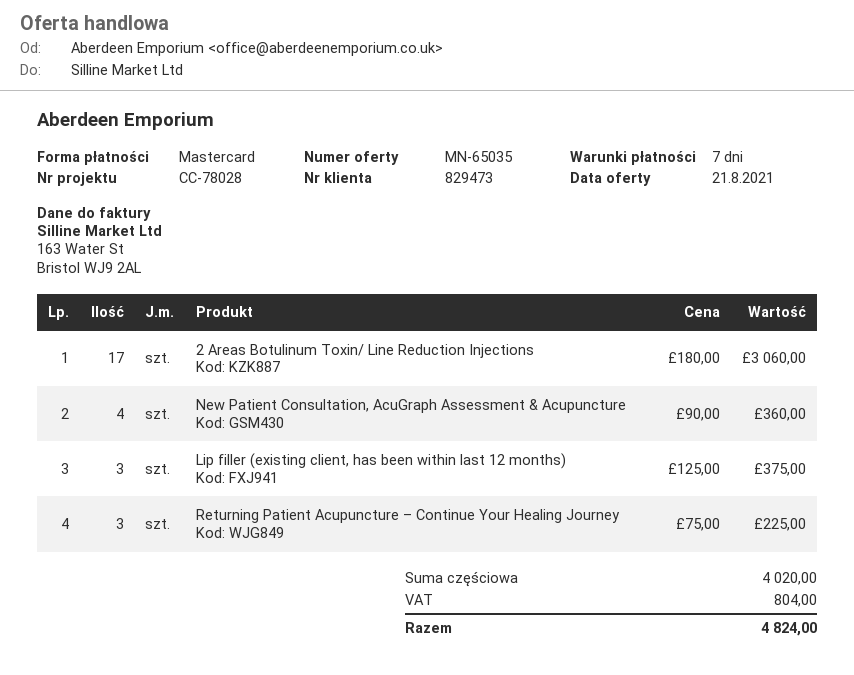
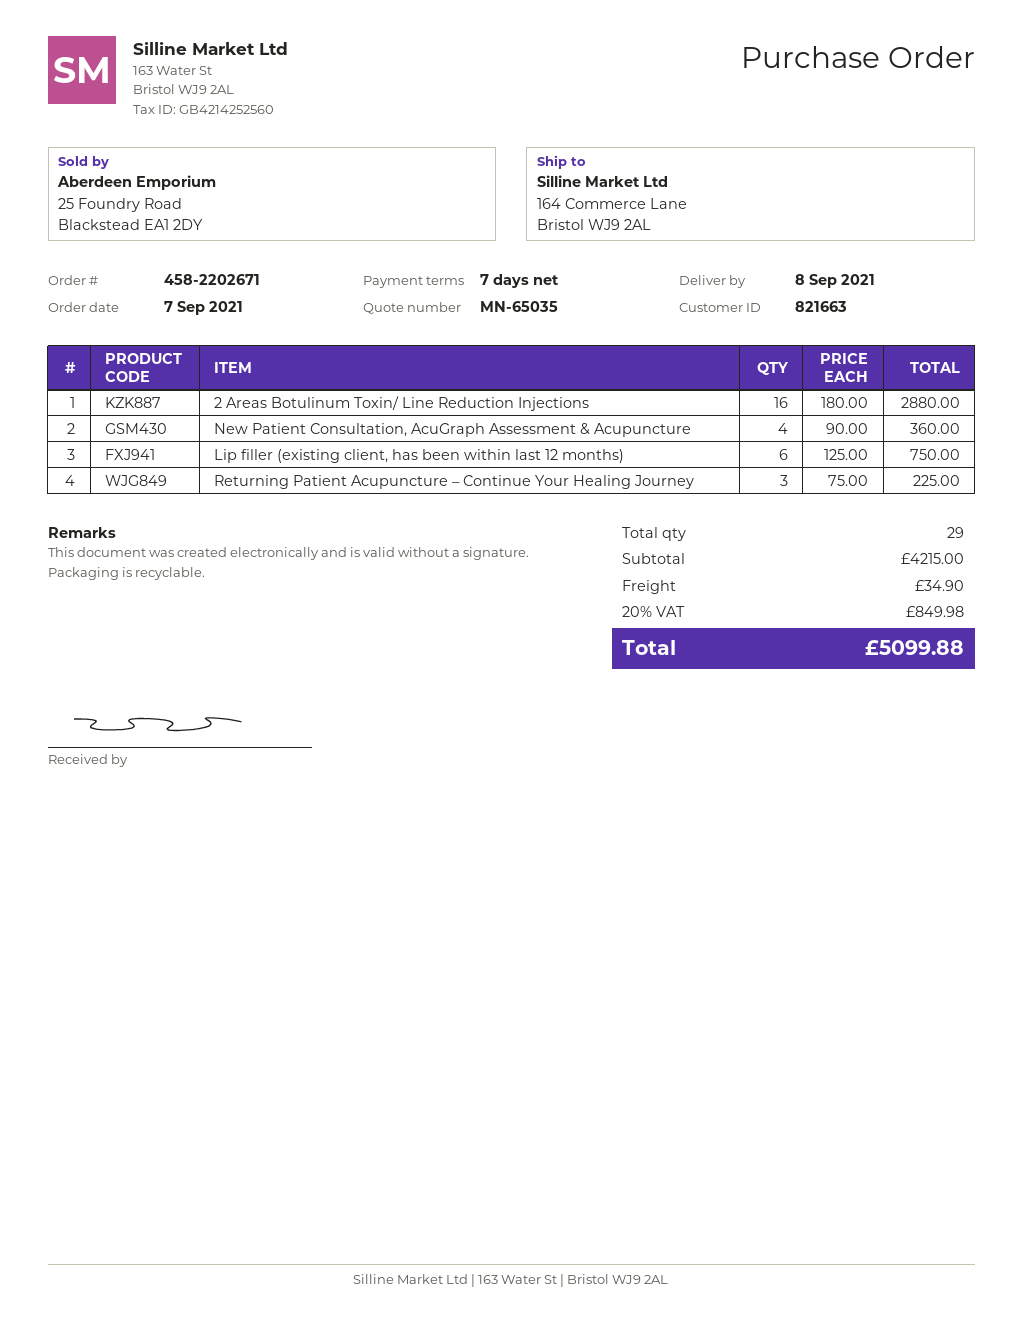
customer number: 829473 -> 821663
2 Areas Botulinum Toxin/ Line Reduction Injections: 17 x 180.00 = 3060.00 -> 16 x 180.00 = 2880.00
Lip filler (existing client, has been within last 12 months): 3 x 125.00 = 375.00 -> 6 x 125.00 = 750.00
subtotal: 4020.00 -> 4215.00
shipping: none -> 34.90
tax: 804.00 -> 849.98
total: 4824.00 -> 5099.88

